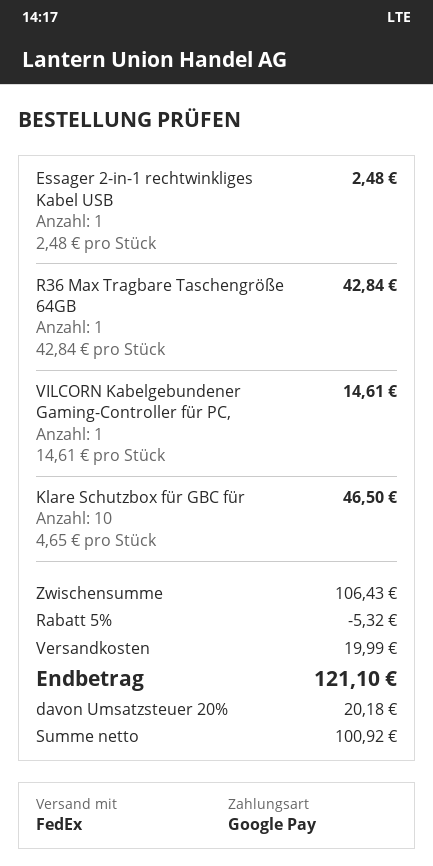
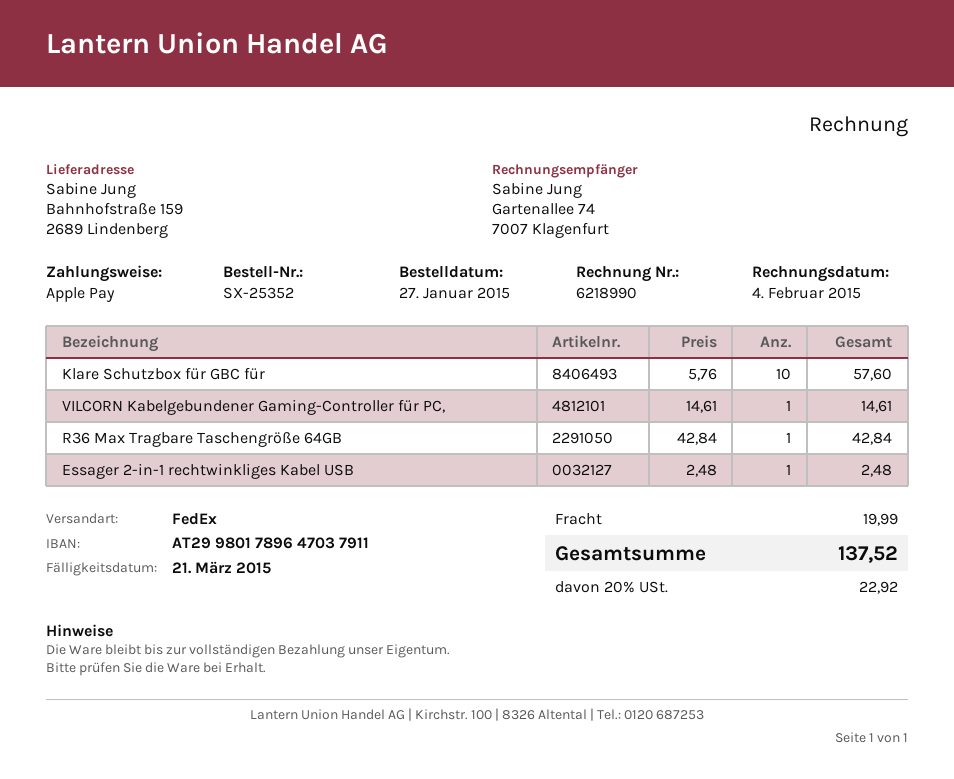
payment method: Google Pay -> Apple Pay
Klare Schutzbox für GBC für: 10 x 4.65 = 46.50 -> 10 x 5.76 = 57.60
discount: 5% = 5.32 -> none
tax: 20% = 20.18 -> 20% = 22.92
total: 121.10 -> 137.52

